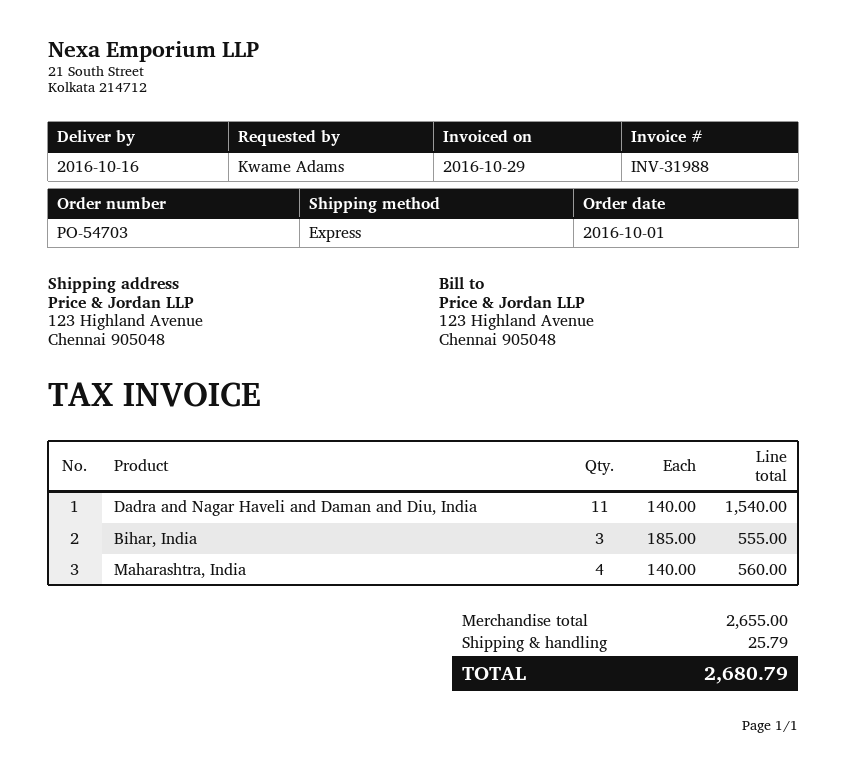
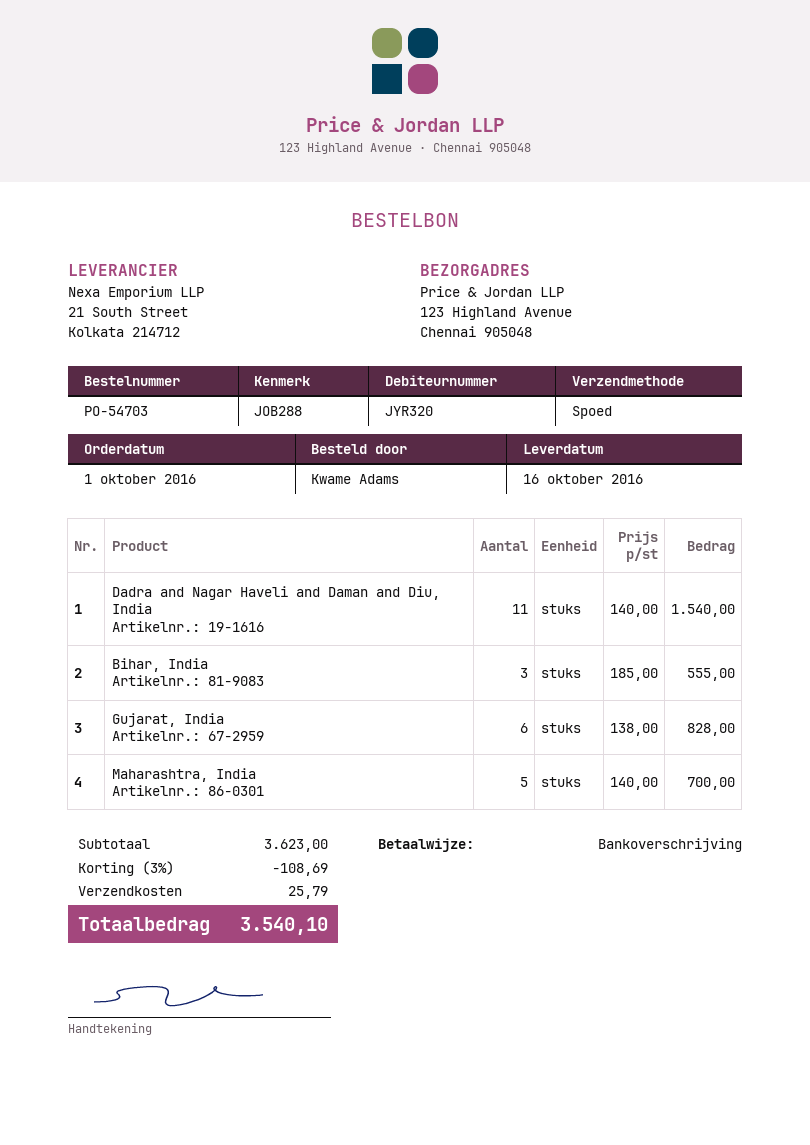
Maharashtra, India: 4 x 140.00 = 560.00 -> 5 x 140.00 = 700.00
Gujarat, India: none -> 6 x 138.00 = 828.00
subtotal: 2655.00 -> 3623.00
discount: none -> 3% = 108.69
total: 2680.79 -> 3540.10

